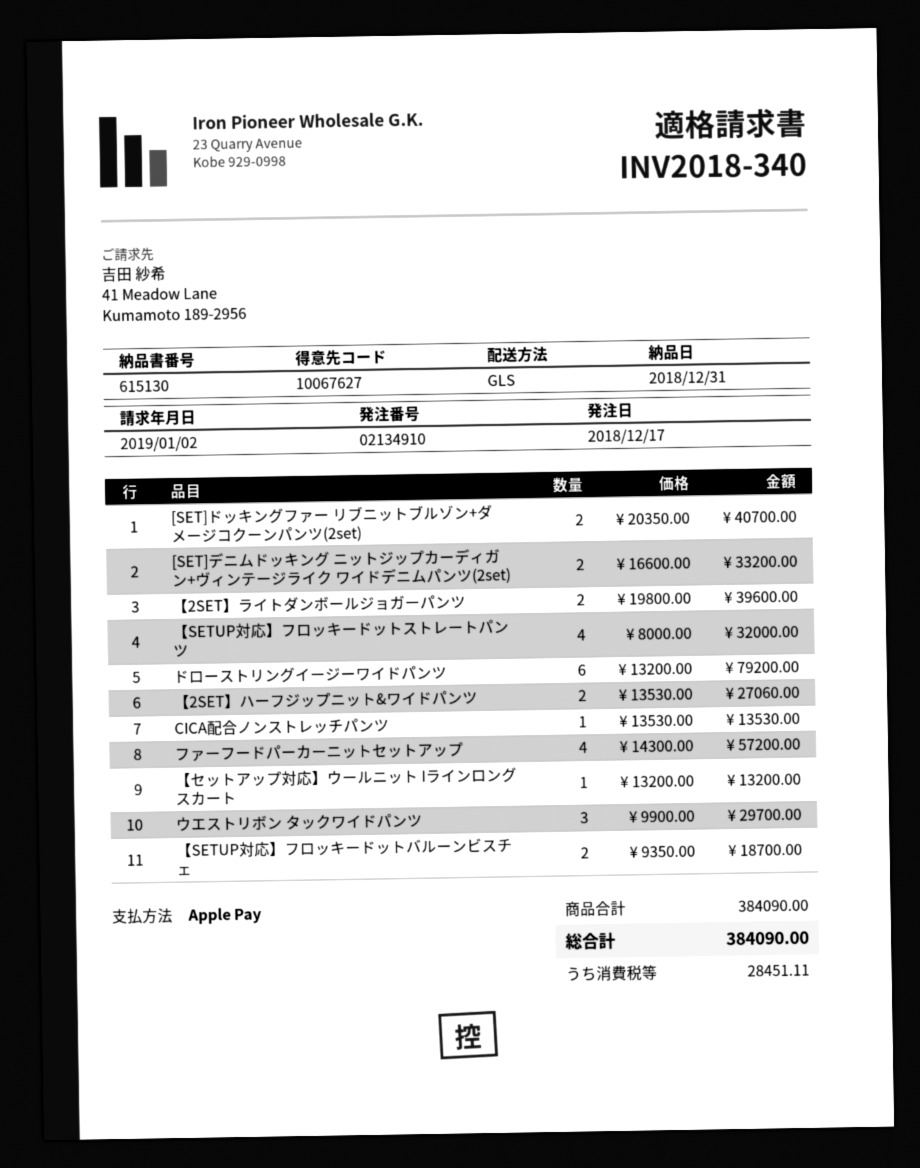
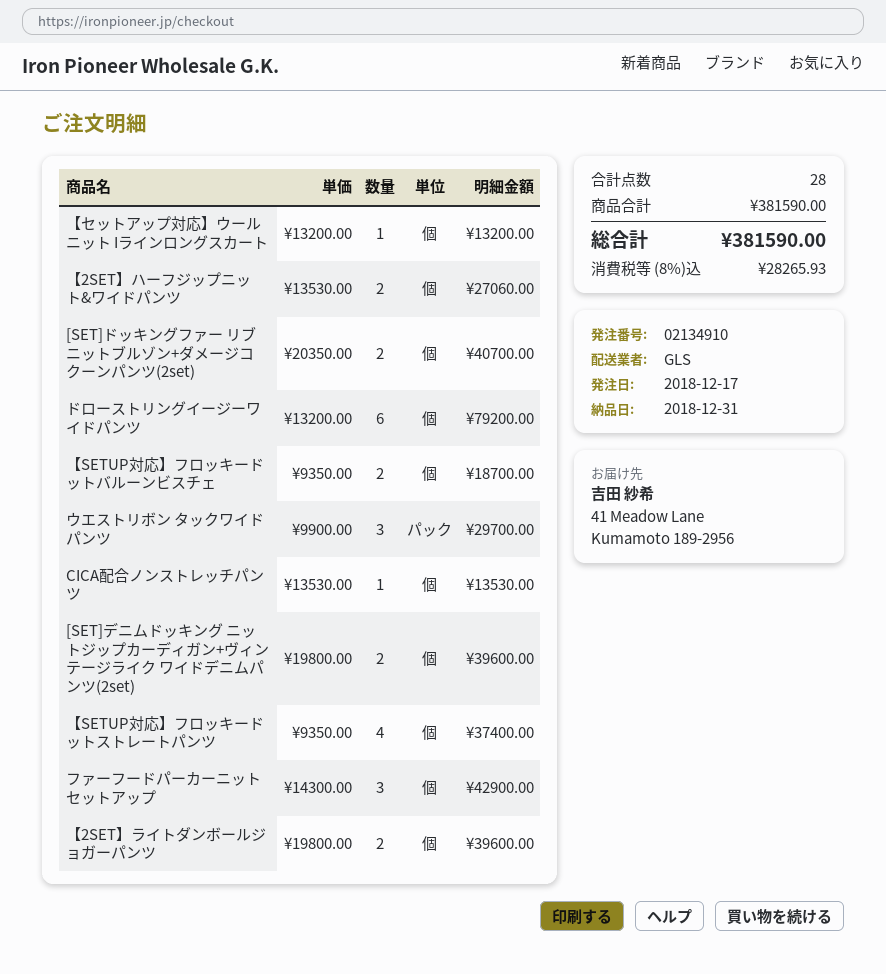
[SET]デニムドッキング ニットジップカーディガン+ヴィンテージライク ワイドデニムパンツ(2set): 2 x 16600.00 = 33200.00 -> 2 x 19800.00 = 39600.00
【SETUP対応】フロッキードットストレートパンツ: 4 x 8000.00 = 32000.00 -> 4 x 9350.00 = 37400.00
ファーフードパーカーニットセットアップ: 4 x 14300.00 = 57200.00 -> 3 x 14300.00 = 42900.00
subtotal: 384090.00 -> 381590.00
tax: 28451.11 -> 28265.93
total: 384090.00 -> 381590.00

